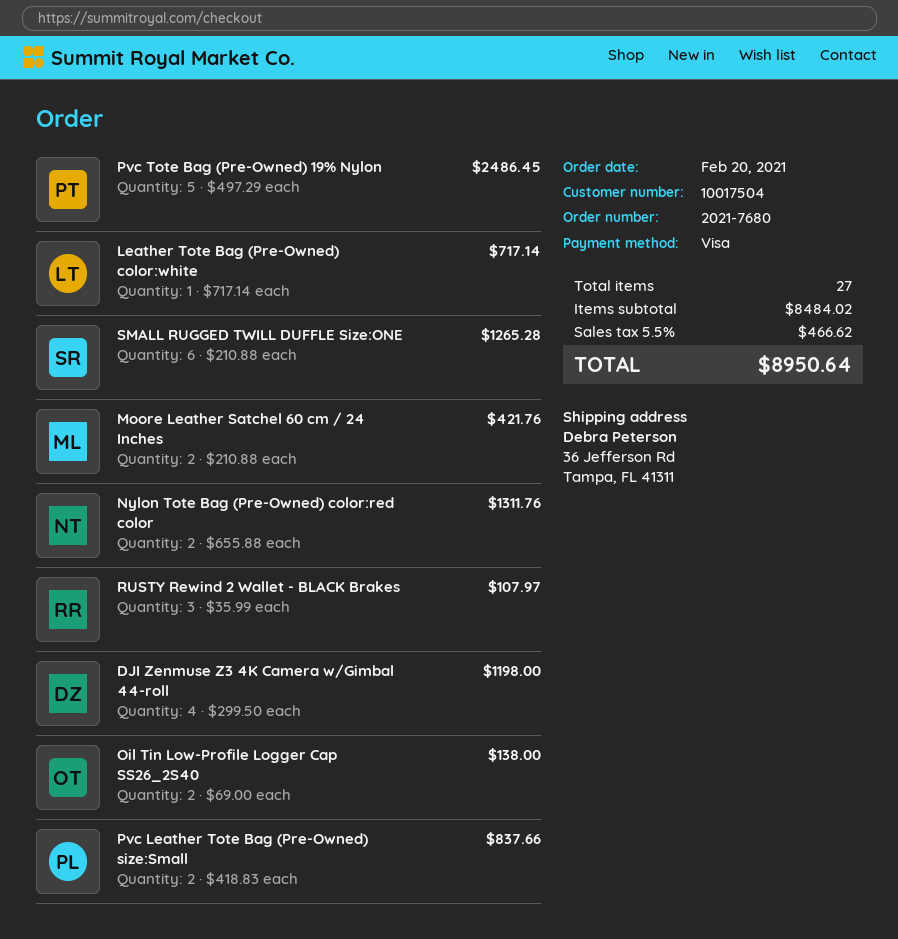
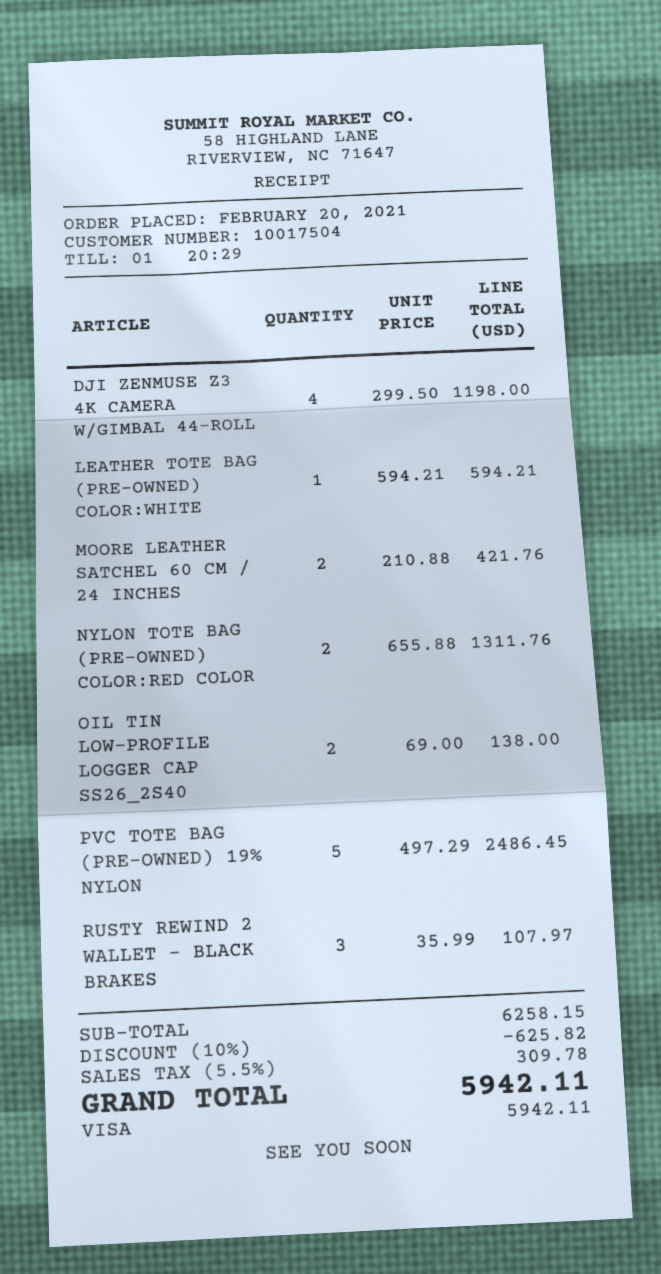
Leather Tote Bag (Pre-Owned) color:white: 1 x 717.14 = 717.14 -> 1 x 594.21 = 594.21
SMALL RUGGED TWILL DUFFLE Size:ONE: 6 x 210.88 = 1265.28 -> none
Pvc Leather Tote Bag (Pre-Owned) size:Small: 2 x 418.83 = 837.66 -> none
subtotal: 8484.02 -> 6258.15
discount: none -> 10% = 625.82
tax: 5.5% = 466.62 -> 5.5% = 309.78
total: 8950.64 -> 5942.11

